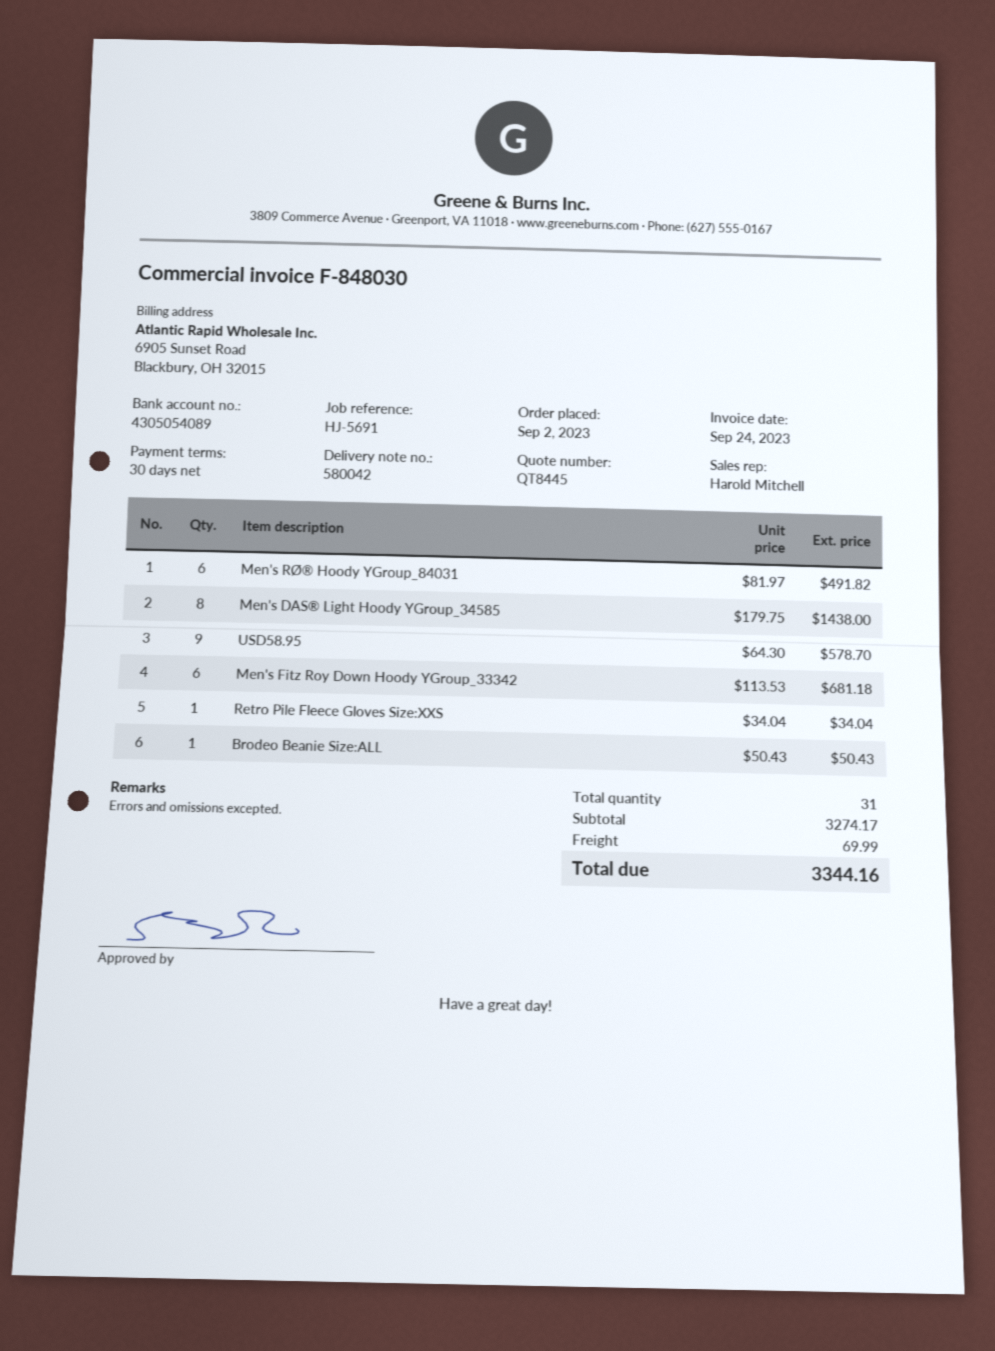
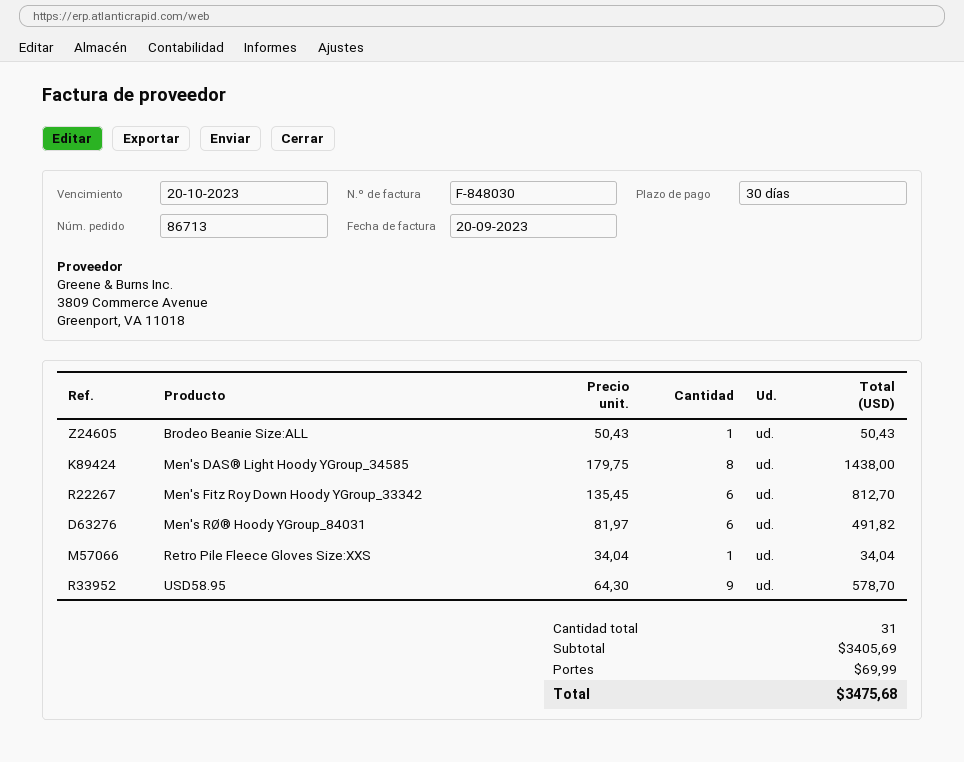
invoice date: 2023-09-24 -> 2023-09-20
Men's Fitz Roy Down Hoody YGroup_33342: 6 x 113.53 = 681.18 -> 6 x 135.45 = 812.70
subtotal: 3274.17 -> 3405.69
total: 3344.16 -> 3475.68

